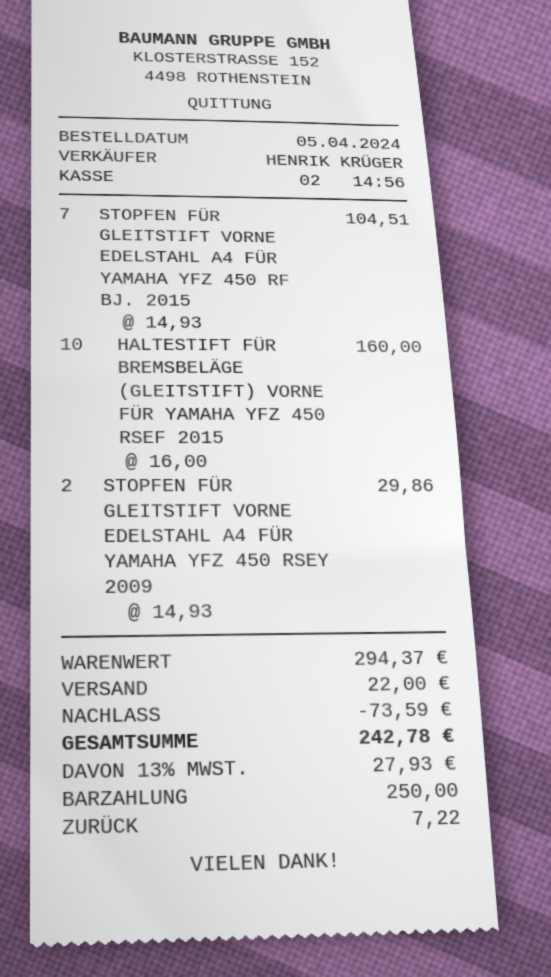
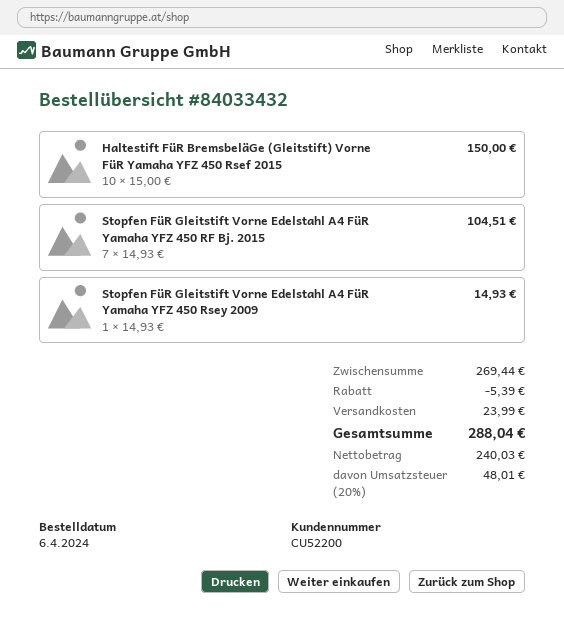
order date: 2024-04-05 -> 2024-04-06
HALTESTIFT FÜR BREMSBELÄGE (GLEITSTIFT) VORNE FÜR YAMAHA YFZ 450 RSEF 2015: 10 x 16.00 = 160.00 -> 10 x 15.00 = 150.00
STOPFEN FÜR GLEITSTIFT VORNE EDELSTAHL A4 FÜR YAMAHA YFZ 450 RSEY 2009: 2 x 14.93 = 29.86 -> 1 x 14.93 = 14.93
subtotal: 294.37 -> 269.44
discount: 73.59 -> 5.39
shipping: 22.00 -> 23.99
tax: 13% = 27.93 -> 20% = 48.01
total: 242.78 -> 288.04

